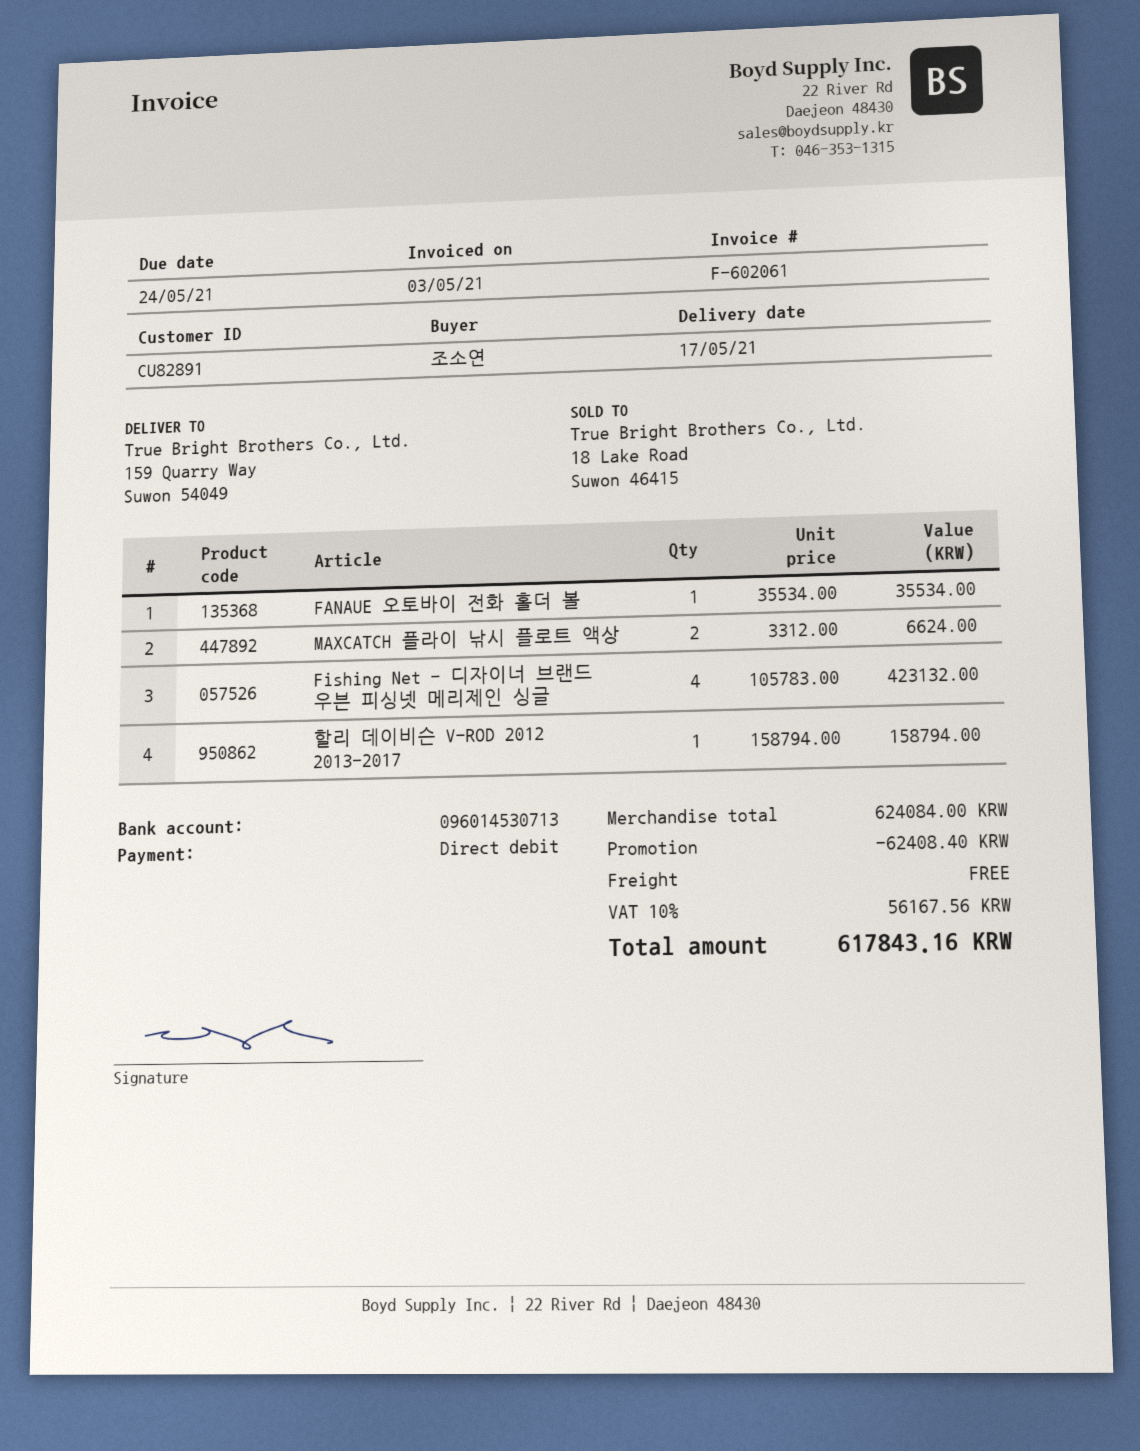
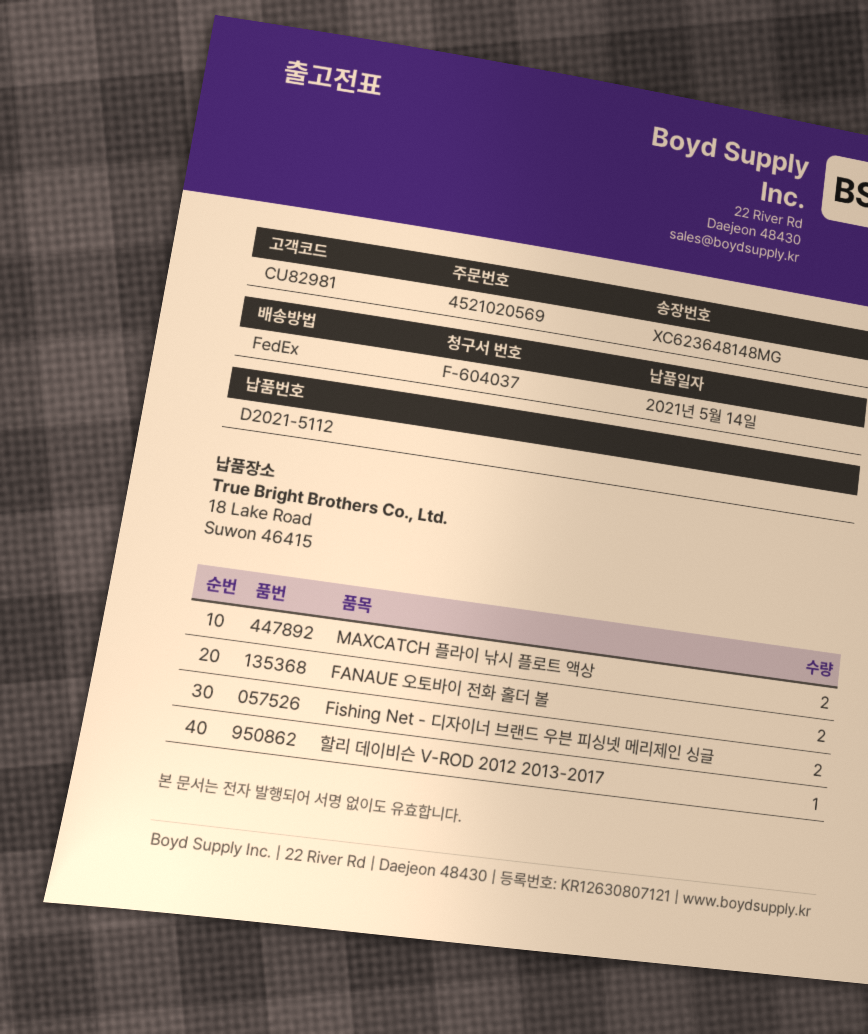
delivery date: 2021-05-17 -> 2021-05-14
invoice number: F-602061 -> F-604037
customer number: CU82891 -> CU82981
ship to: 159 Quarry Way, Suwon 54049 -> 18 Lake Road, Suwon 46415
FANAUE 오토바이 전화 홀더 볼: 1 -> 2
Fishing Net - 디자이너 브랜드 우븐 피싱넷 메리제인 싱글: 4 -> 2

